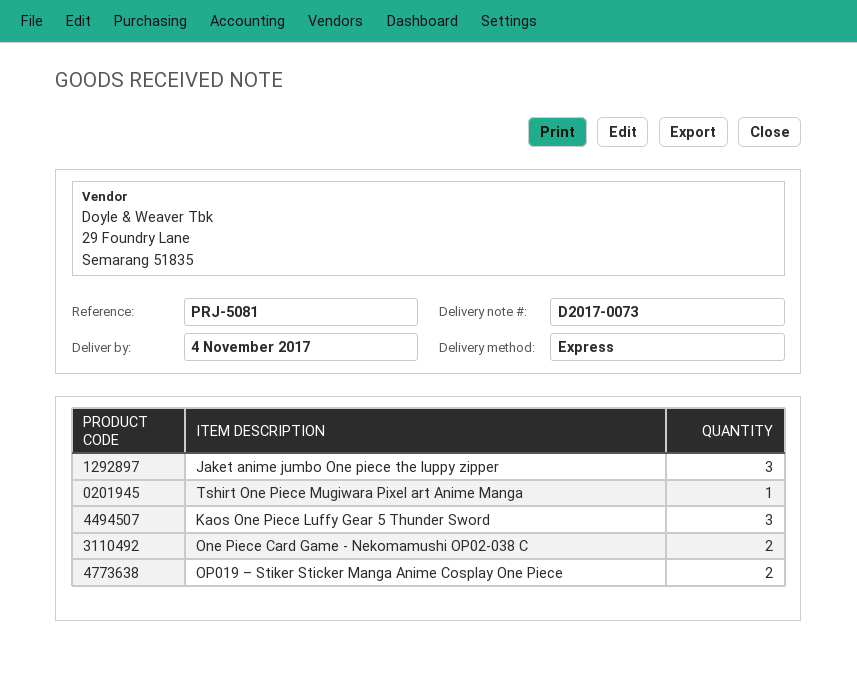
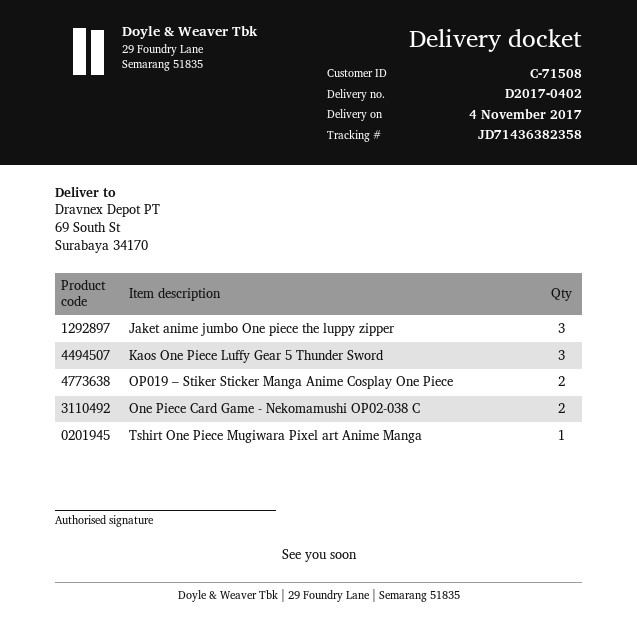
delivery note number: D2017-0073 -> D2017-0402

